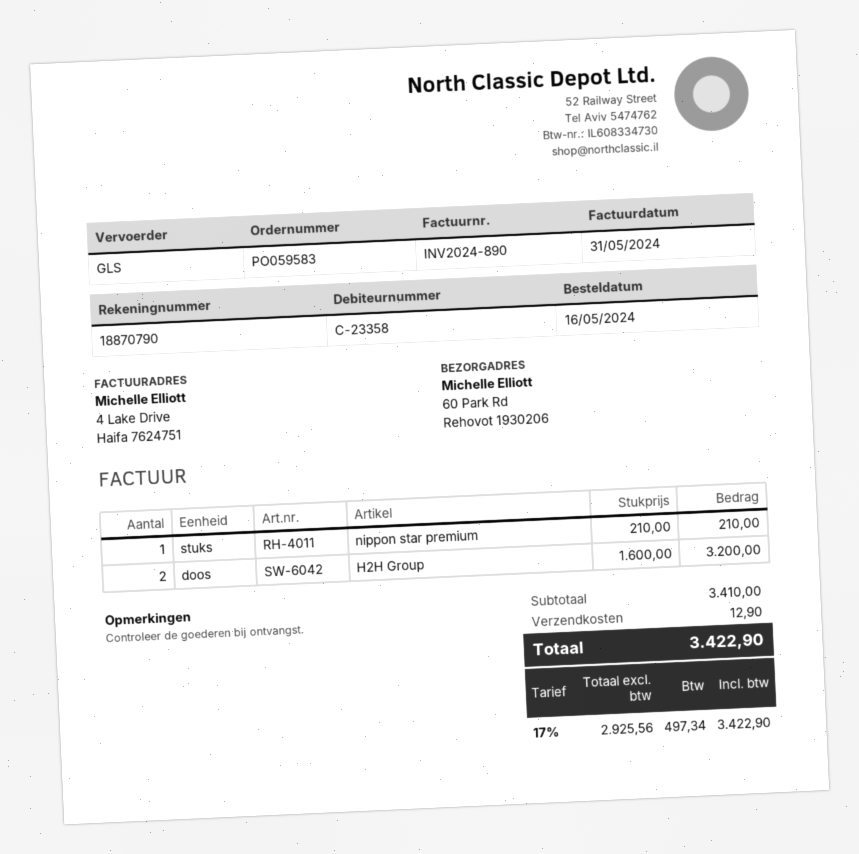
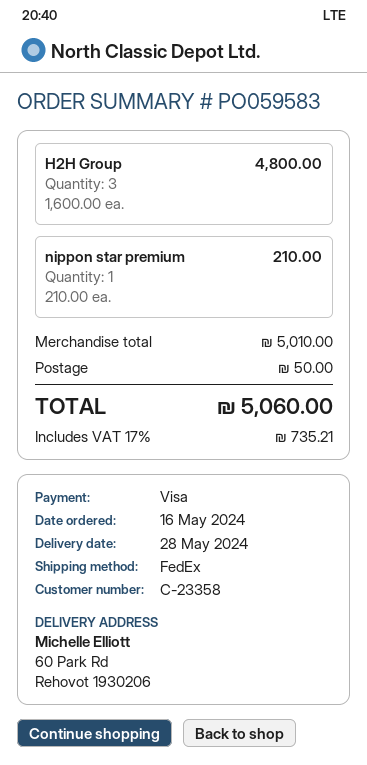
shipping method: GLS -> FedEx
H2H Group: 2 x 1600.00 = 3200.00 -> 3 x 1600.00 = 4800.00
subtotal: 3410.00 -> 5010.00
shipping: 12.90 -> 50.00
tax: 17% = 497.34 -> 17% = 735.21
total: 3422.90 -> 5060.00

